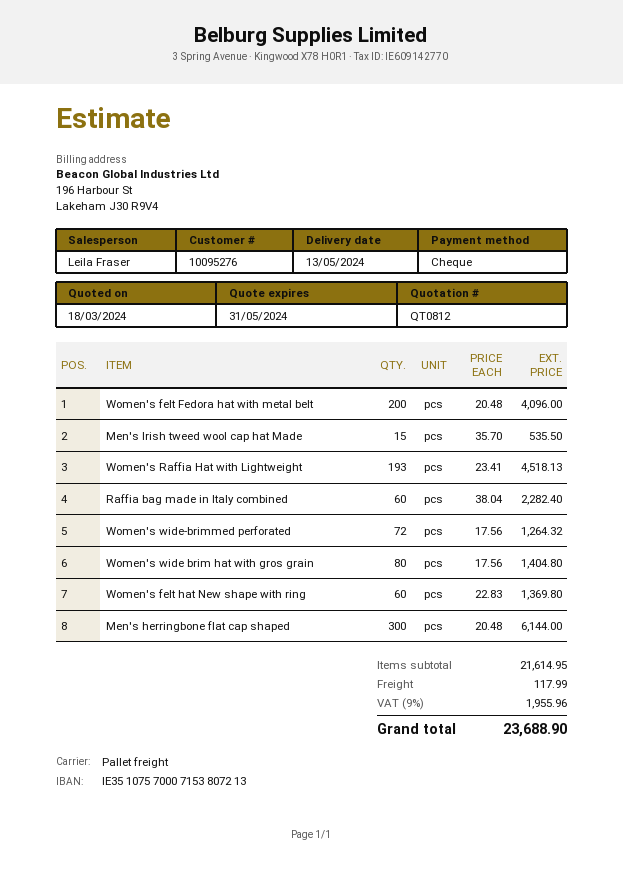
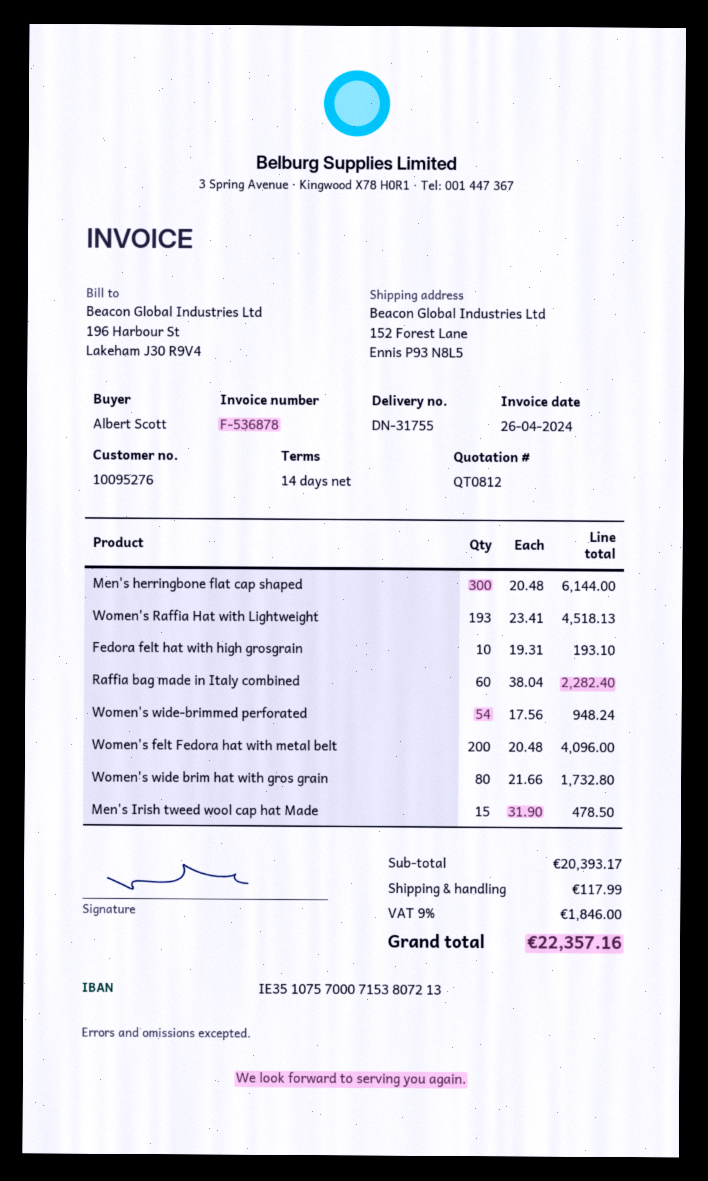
Men's Irish tweed wool cap hat Made: 15 x 35.70 = 535.50 -> 15 x 31.90 = 478.50
Women's wide-brimmed perforated: 72 x 17.56 = 1264.32 -> 54 x 17.56 = 948.24
Women's wide brim hat with gros grain: 80 x 17.56 = 1404.80 -> 80 x 21.66 = 1732.80
Women's felt hat New shape with ring: 60 x 22.83 = 1369.80 -> none
Fedora felt hat with high grosgrain: none -> 10 x 19.31 = 193.10
subtotal: 21614.95 -> 20393.17
tax: 9% = 1955.96 -> 9% = 1846.00
total: 23688.90 -> 22357.16

